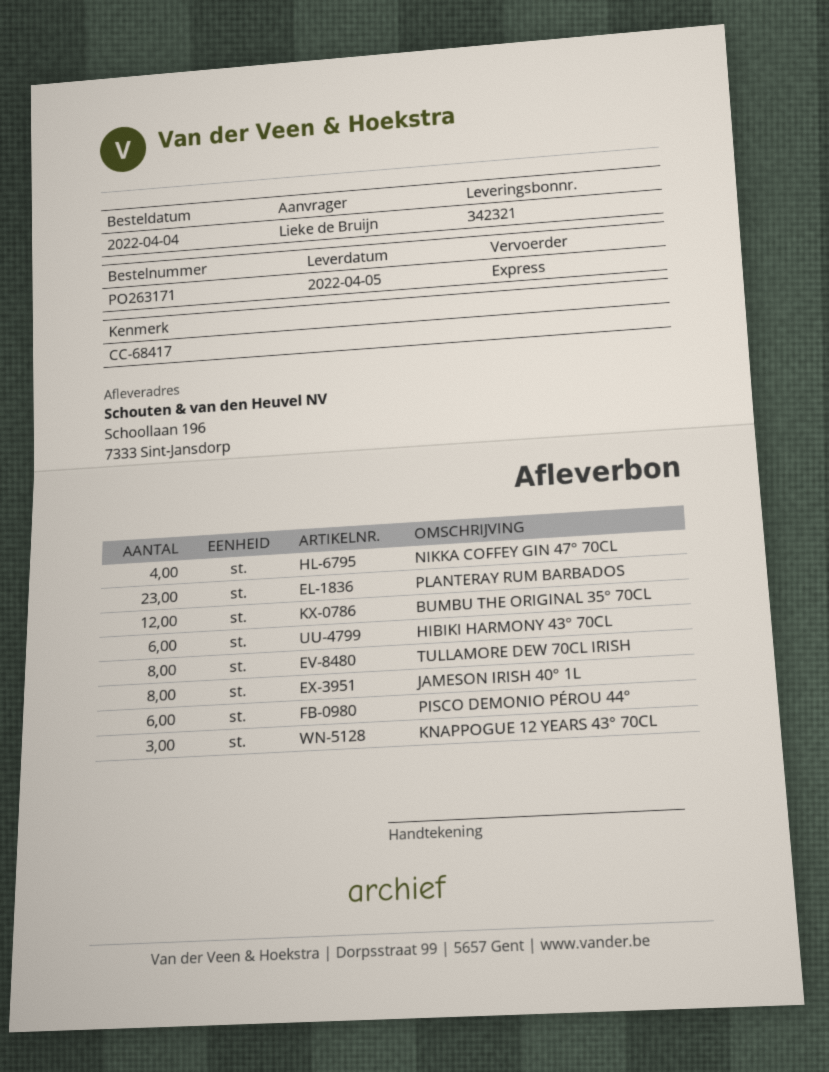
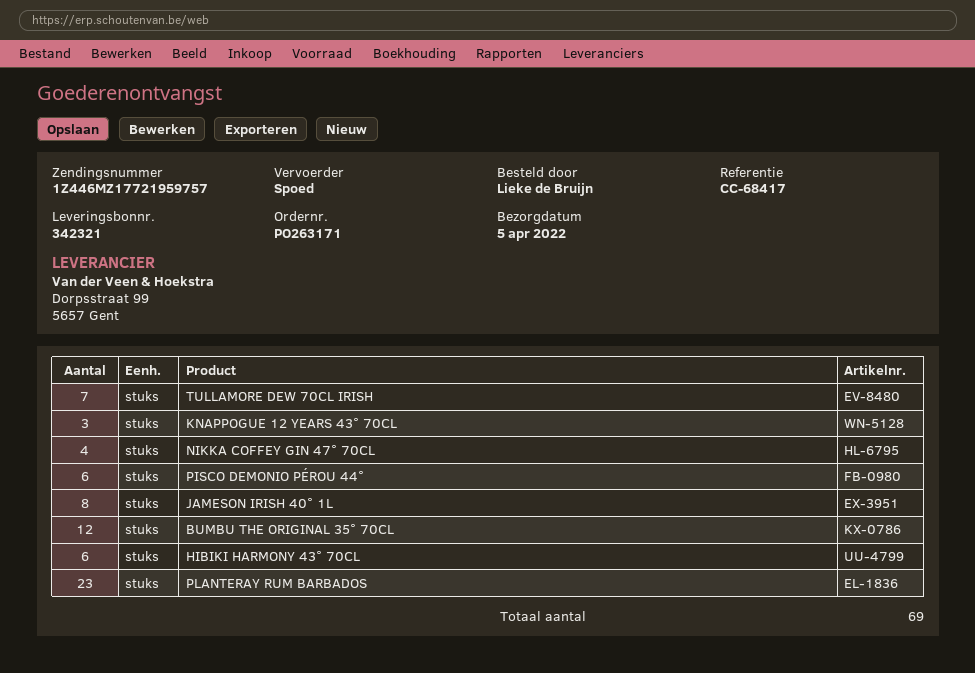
TULLAMORE DEW 70CL IRISH: 8 -> 7

